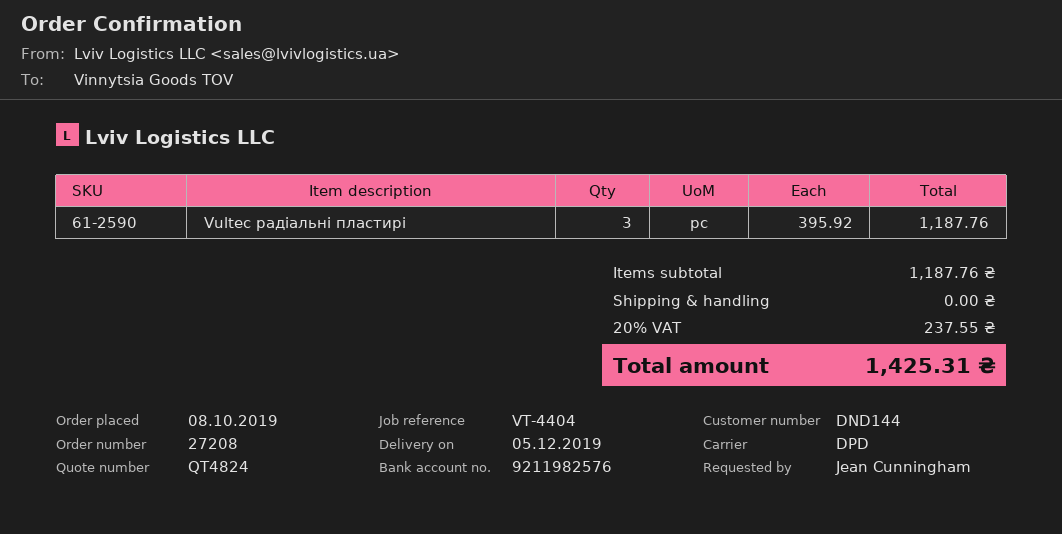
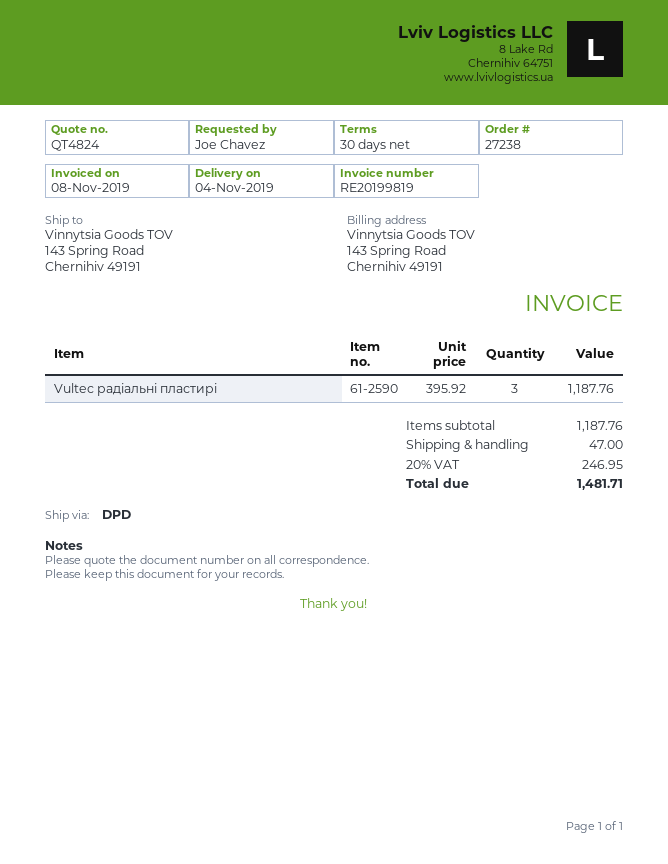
order number: 27208 -> 27238
delivery date: 2019-12-05 -> 2019-11-04
ordered by: Jean Cunningham -> Joe Chavez
shipping: 0.00 -> 47.00
tax: 20% = 237.55 -> 20% = 246.95
total: 1425.31 -> 1481.71

